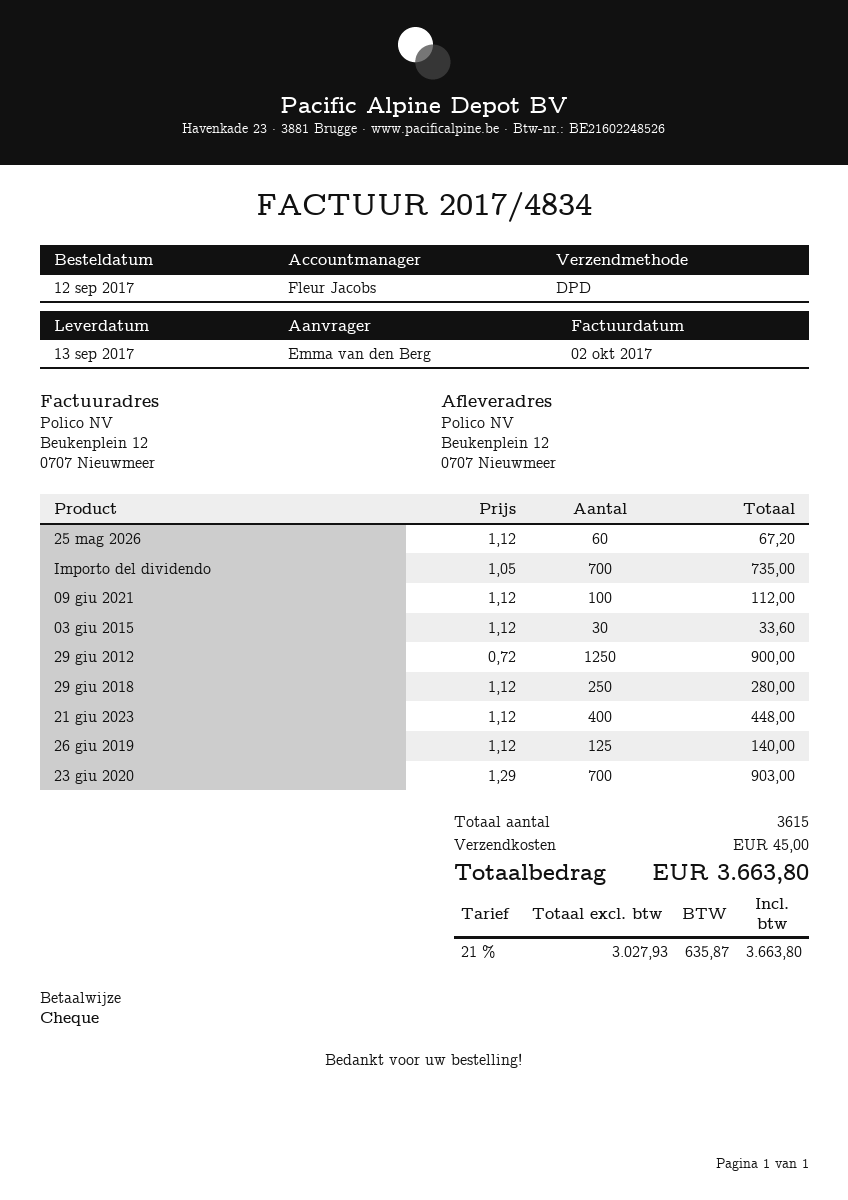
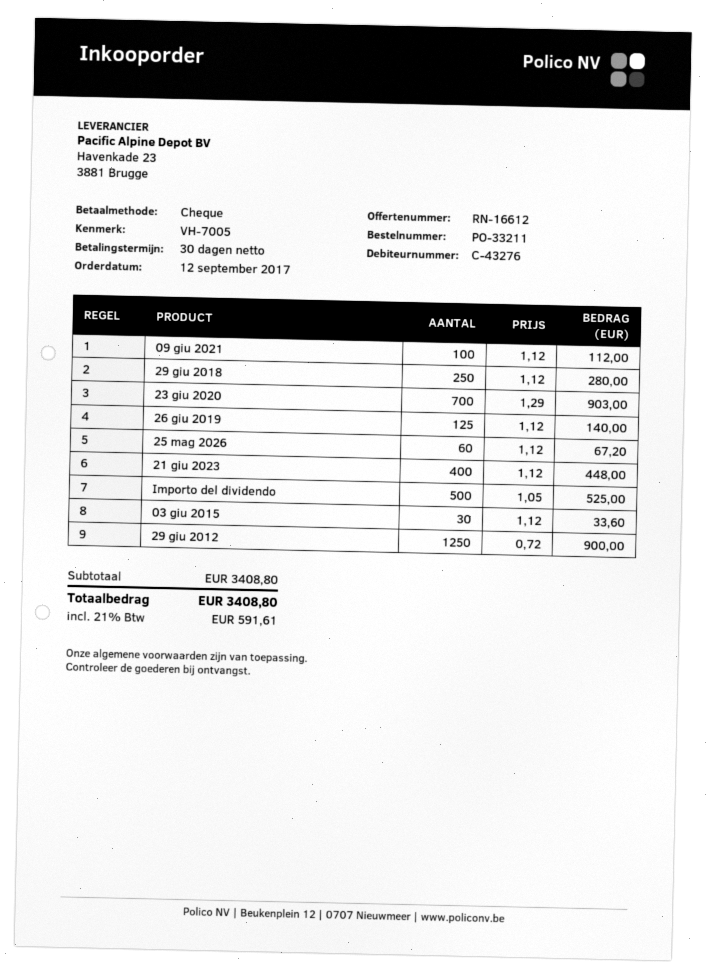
Importo del dividendo: 700 x 1.05 = 735.00 -> 500 x 1.05 = 525.00
shipping: 45.00 -> none
tax: 21% = 635.87 -> 21% = 591.61
total: 3663.80 -> 3408.80

